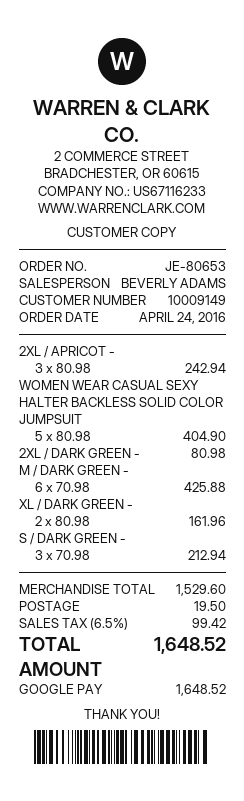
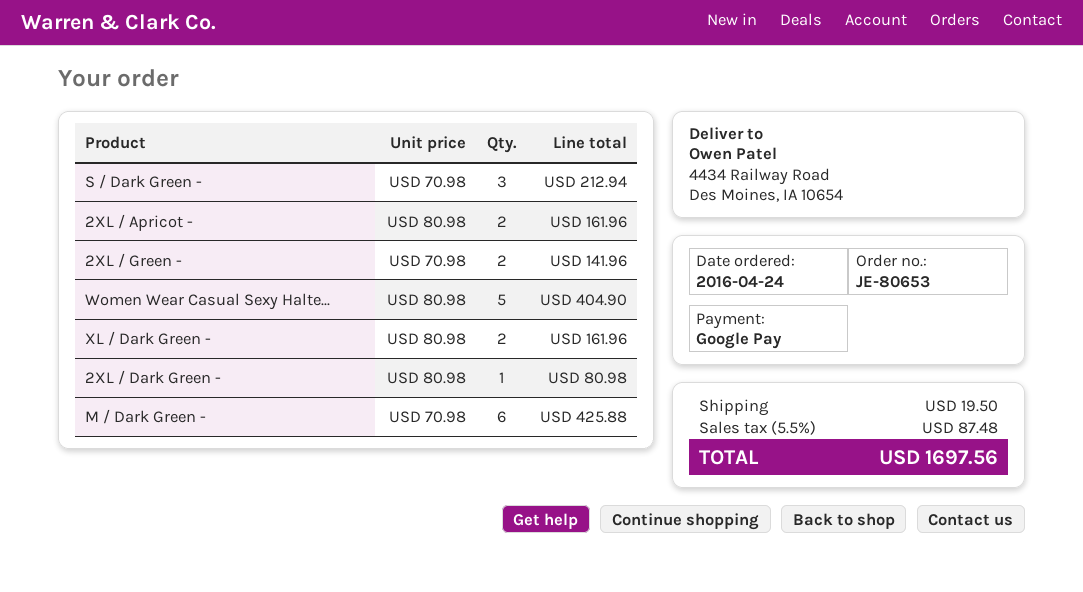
2XL / APRICOT -: 3 x 80.98 = 242.94 -> 2 x 80.98 = 161.96
2XL / Green -: none -> 2 x 70.98 = 141.96
tax: 6.5% = 99.42 -> 5.5% = 87.48
total: 1648.52 -> 1697.56

